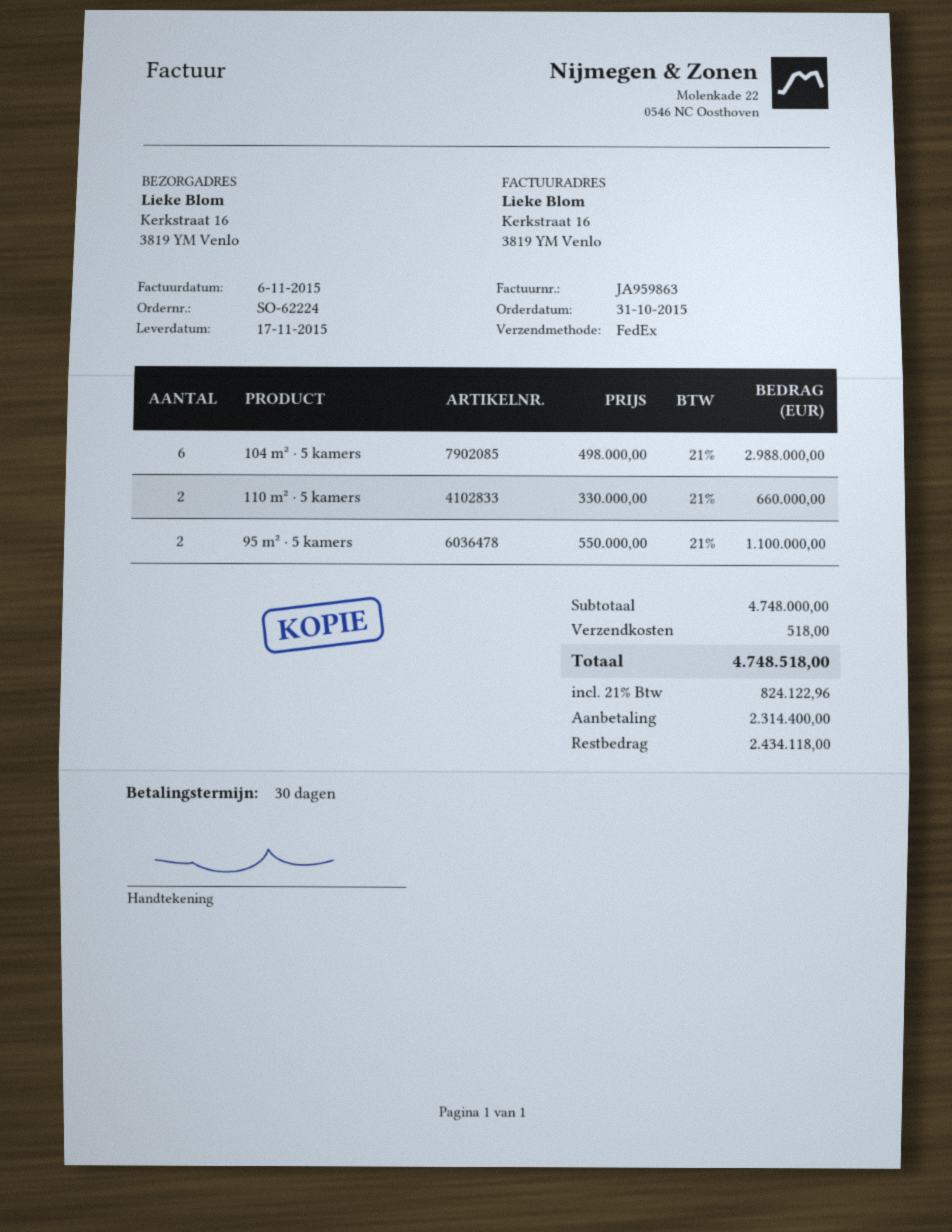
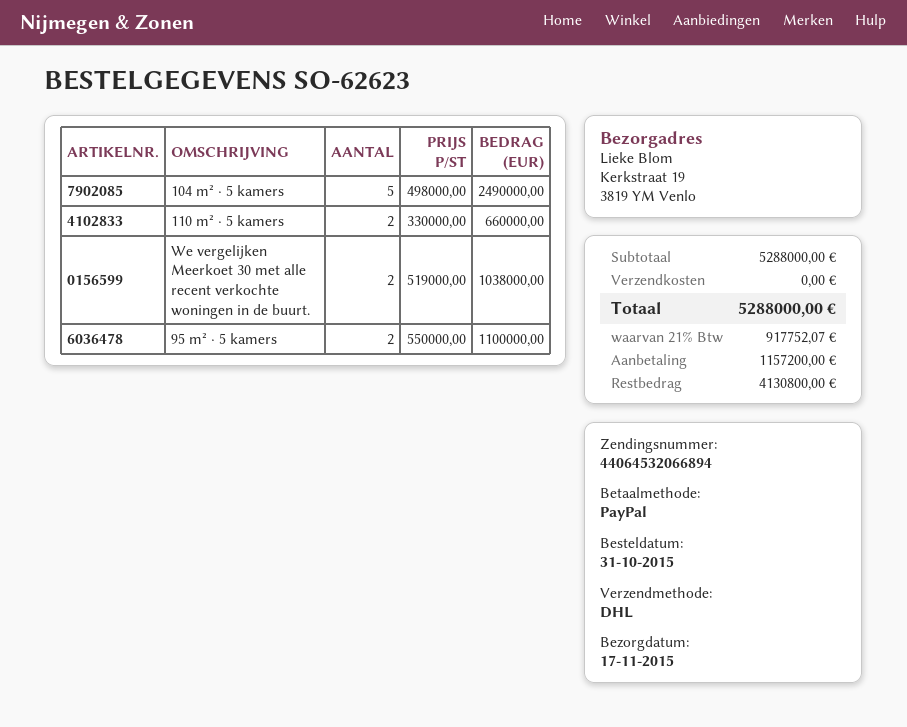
order number: SO-62224 -> SO-62623
shipping method: FedEx -> DHL
ship to: Kerkstraat 16, 3819 YM Venlo -> Kerkstraat 19, 3819 YM Venlo
104 m² · 5 kamers: 6 x 498000.00 = 2988000.00 -> 5 x 498000.00 = 2490000.00
We vergelijken Meerkoet 30 met alle recent verkochte woningen in de buurt.: none -> 2 x 519000.00 = 1038000.00
subtotal: 4748000.00 -> 5288000.00
shipping: 518.00 -> 0.00
tax: 21% = 824122.96 -> 21% = 917752.07
total: 4748518.00 -> 5288000.00
deposit: 2314400.00 -> 1157200.00
balance: 2434118.00 -> 4130800.00

